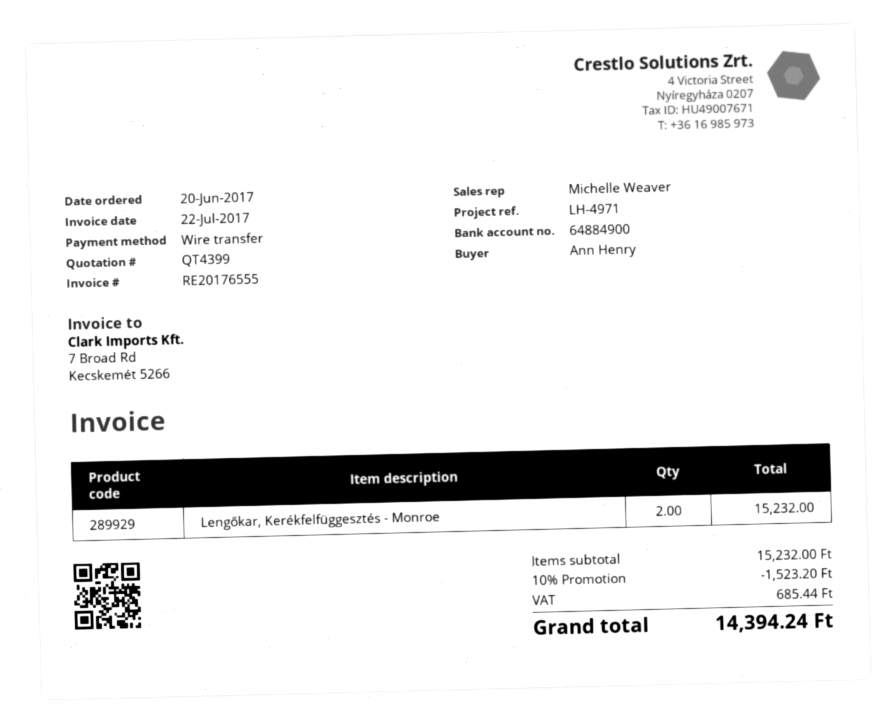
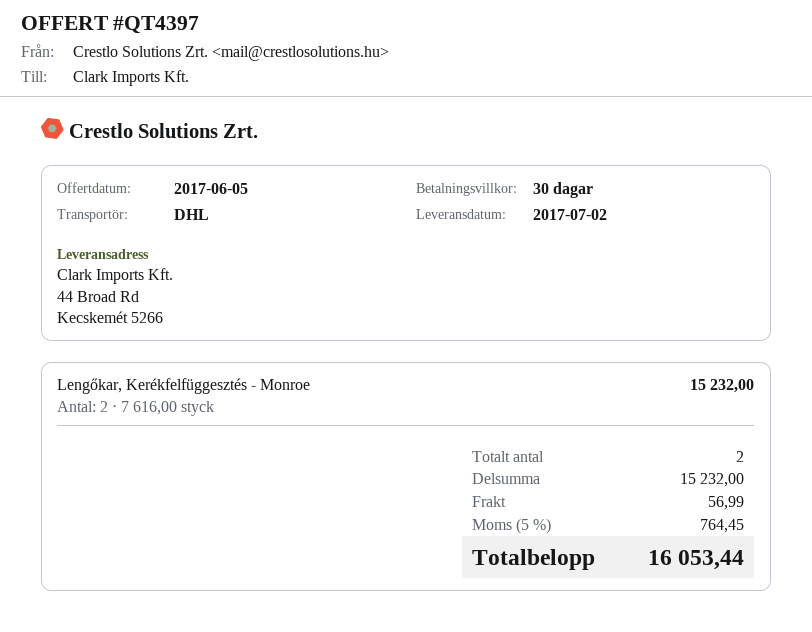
quote number: QT4399 -> QT4397
discount: 10% = 1523.20 -> none
shipping: none -> 56.99
tax: 685.44 -> 764.45
total: 14394.24 -> 16053.44

